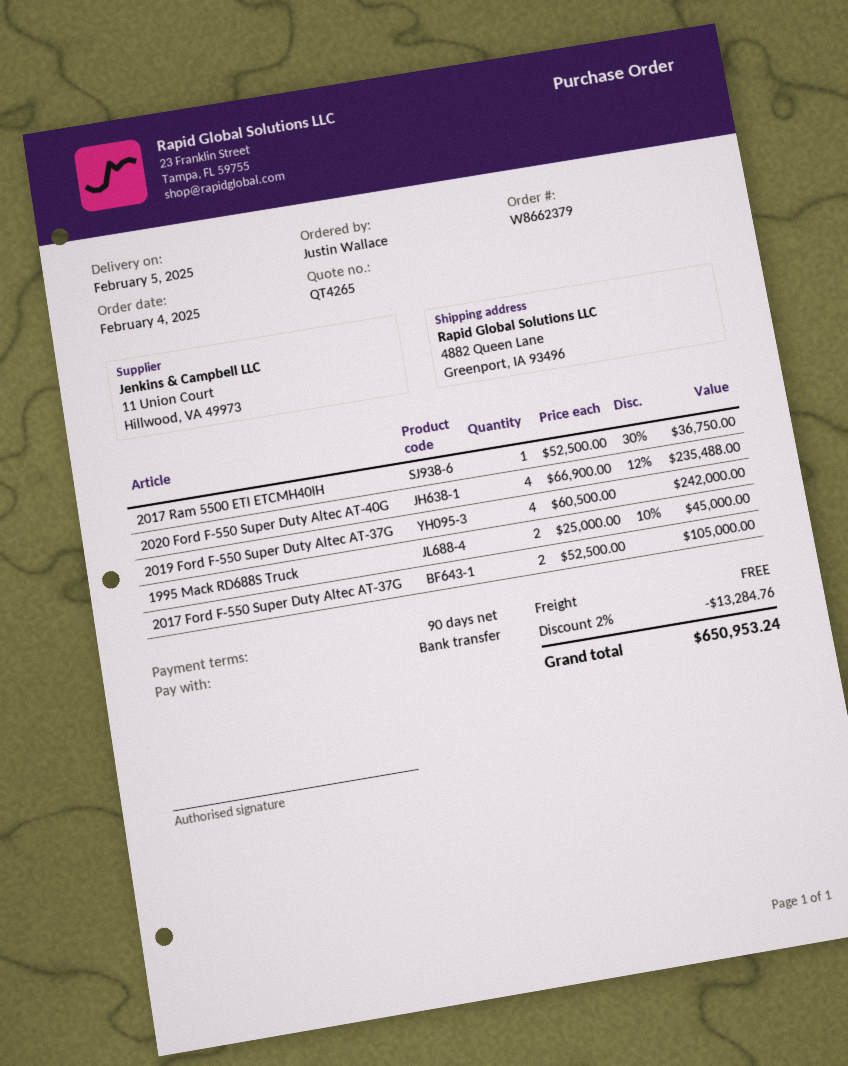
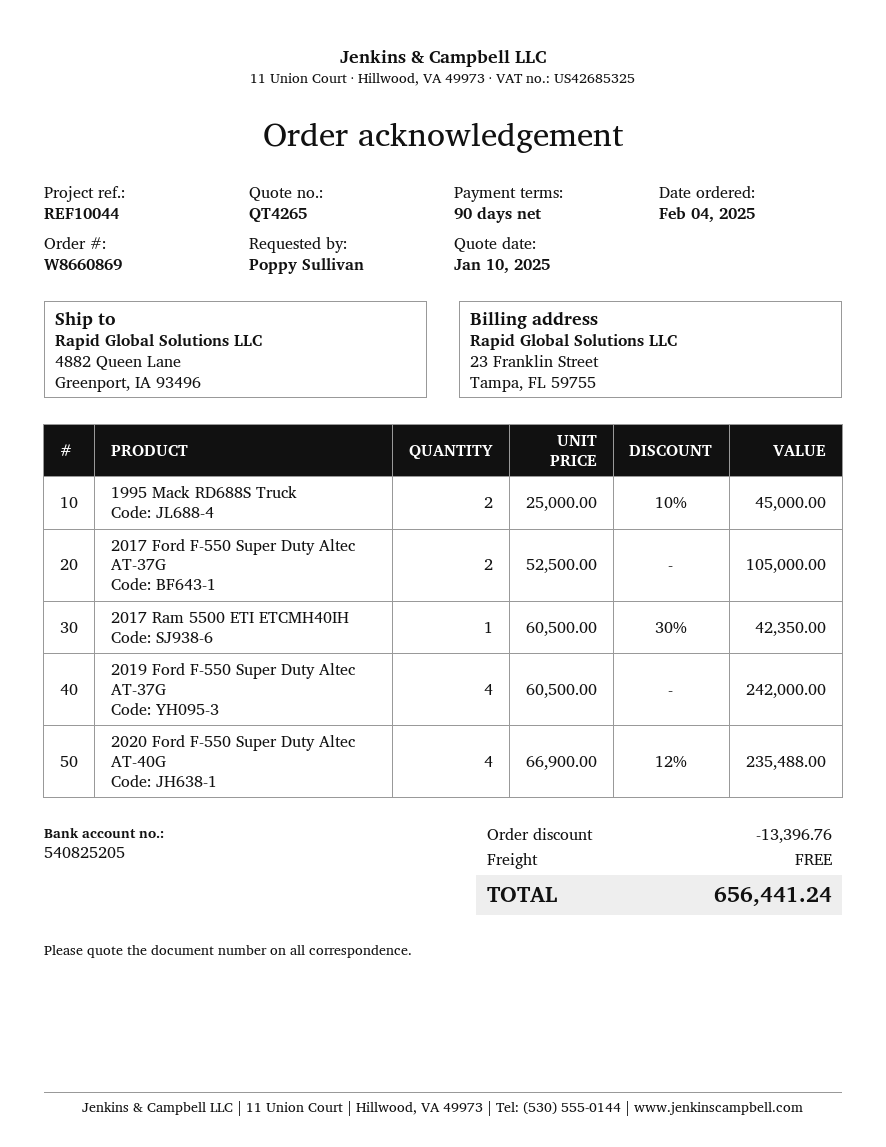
order number: W8662379 -> W8660869
ordered by: Justin Wallace -> Poppy Sullivan
2017 Ram 5500 ETI ETCMH40IH: 1 x 52500.00 - 30% = 36750.00 -> 1 x 60500.00 - 30% = 42350.00
discount: 13284.76 -> 13396.76
total: 650953.24 -> 656441.24

